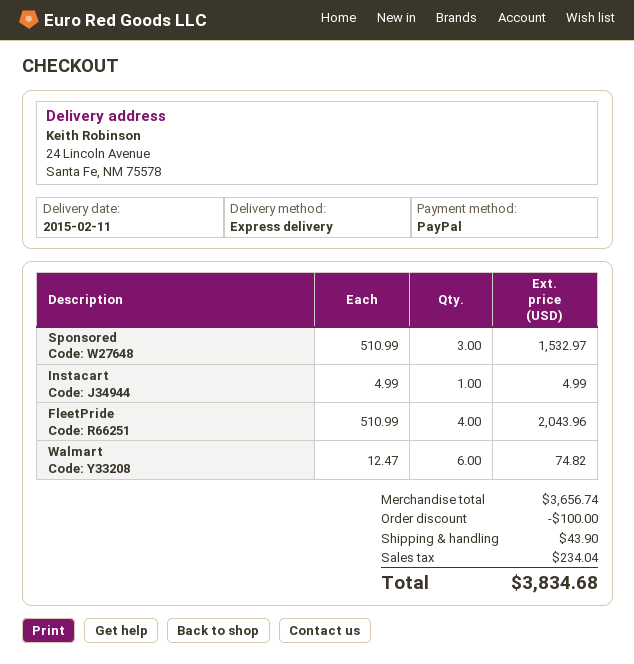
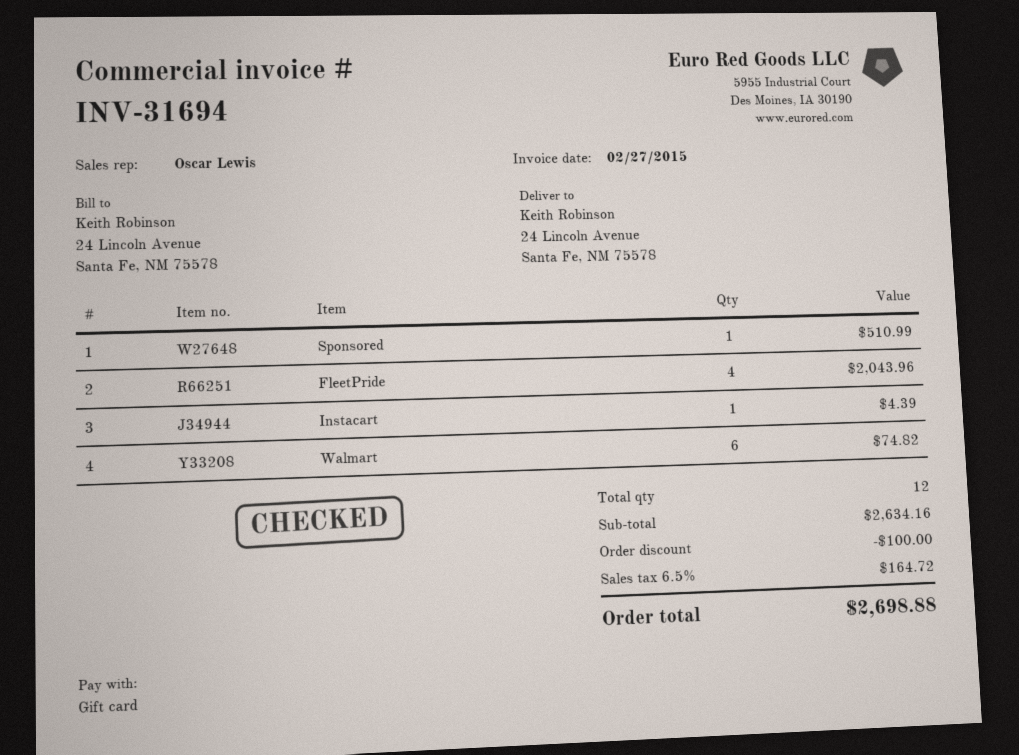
payment method: PayPal -> gift card
Sponsored: 3 for 1532.97 -> 1 for 510.99
Instacart: 1 for 4.99 -> 1 for 4.39
subtotal: 3656.74 -> 2634.16
shipping: 43.90 -> none
tax: 234.04 -> 164.72
total: 3834.68 -> 2698.88

